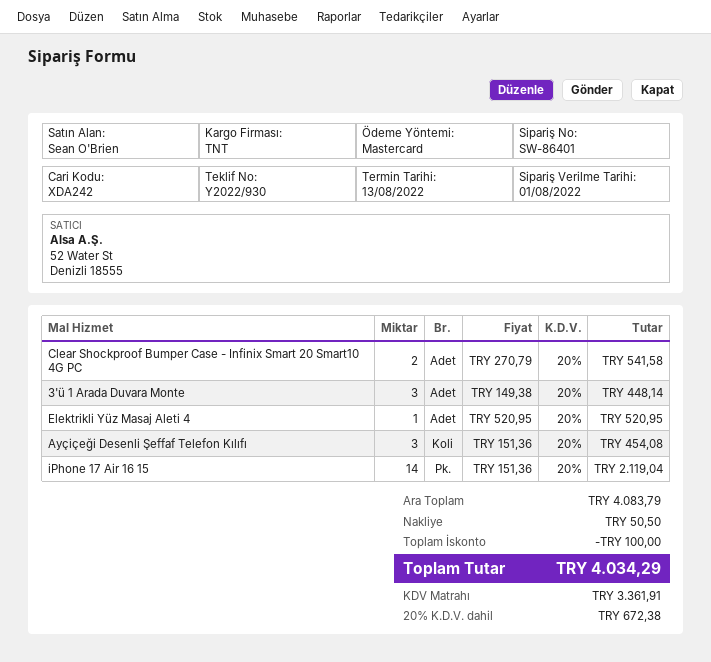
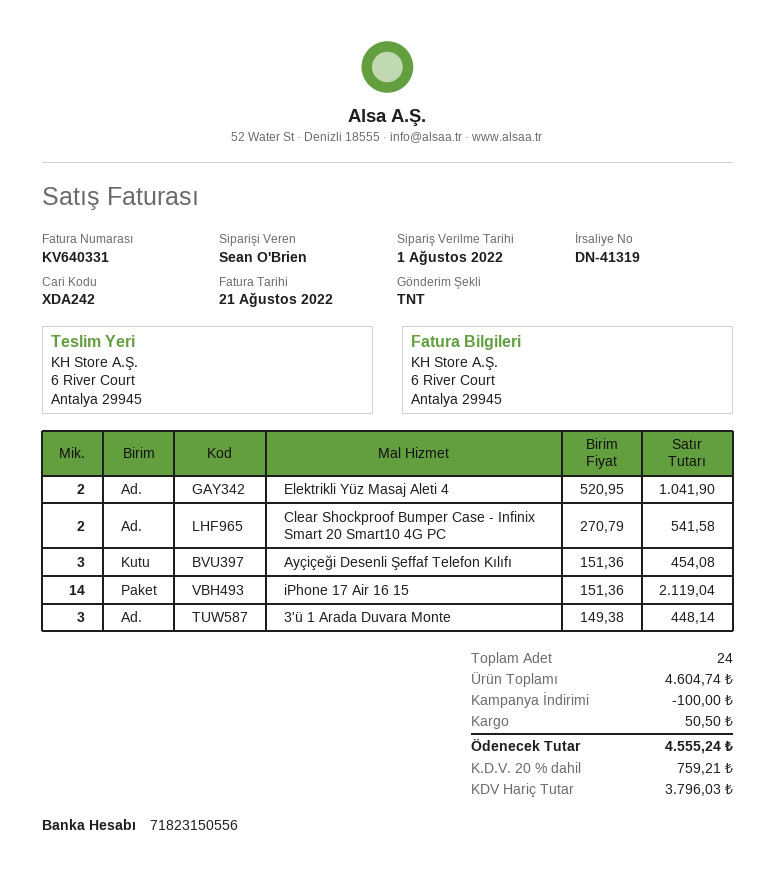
Elektrikli Yüz Masaj Aleti 4: 1 x 520.95 = 520.95 -> 2 x 520.95 = 1041.90
subtotal: 4083.79 -> 4604.74
net: 3361.91 -> 3796.03
tax: 20% = 672.38 -> 20% = 759.21
total: 4034.29 -> 4555.24

